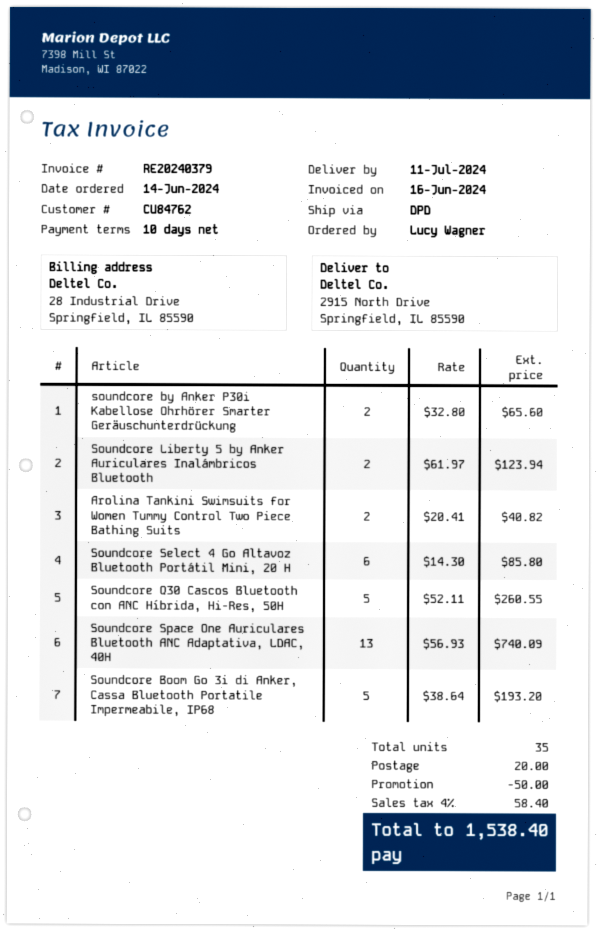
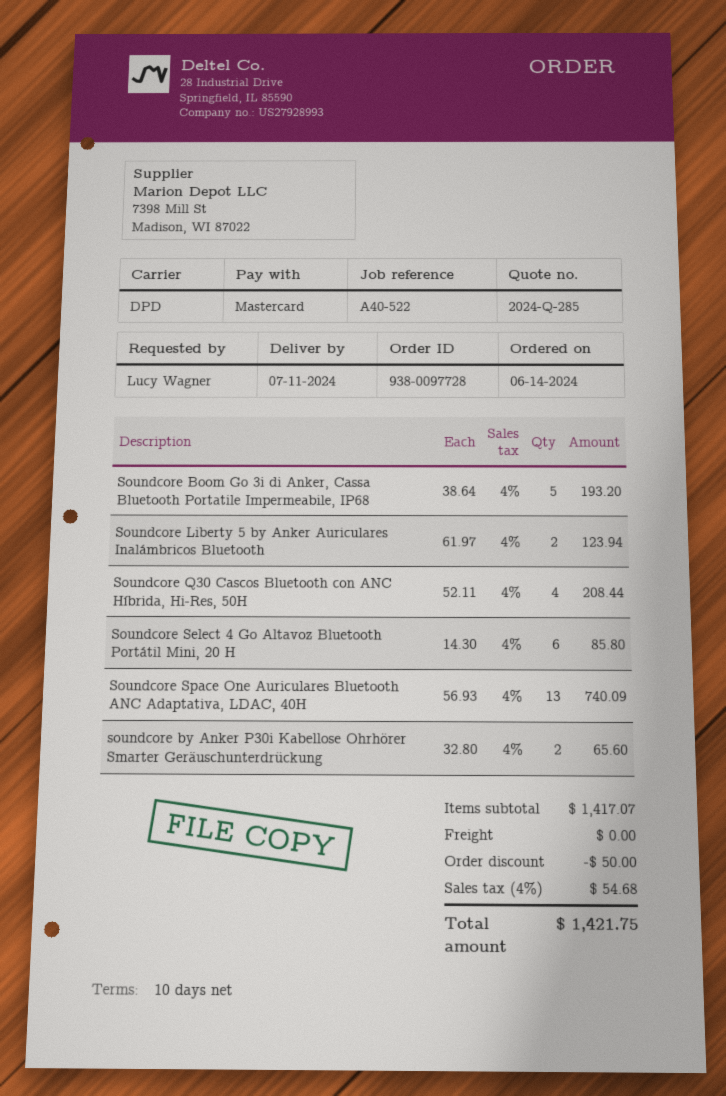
Arolina Tankini Swimsuits for Women Tummy Control Two Piece Bathing Suits: 2 x 20.41 = 40.82 -> none
Soundcore Q30 Cascos Bluetooth con ANC Híbrida, Hi-Res, 50H: 5 x 52.11 = 260.55 -> 4 x 52.11 = 208.44
shipping: 20.00 -> 0.00
tax: 4% = 58.40 -> 4% = 54.68
total: 1538.40 -> 1421.75

